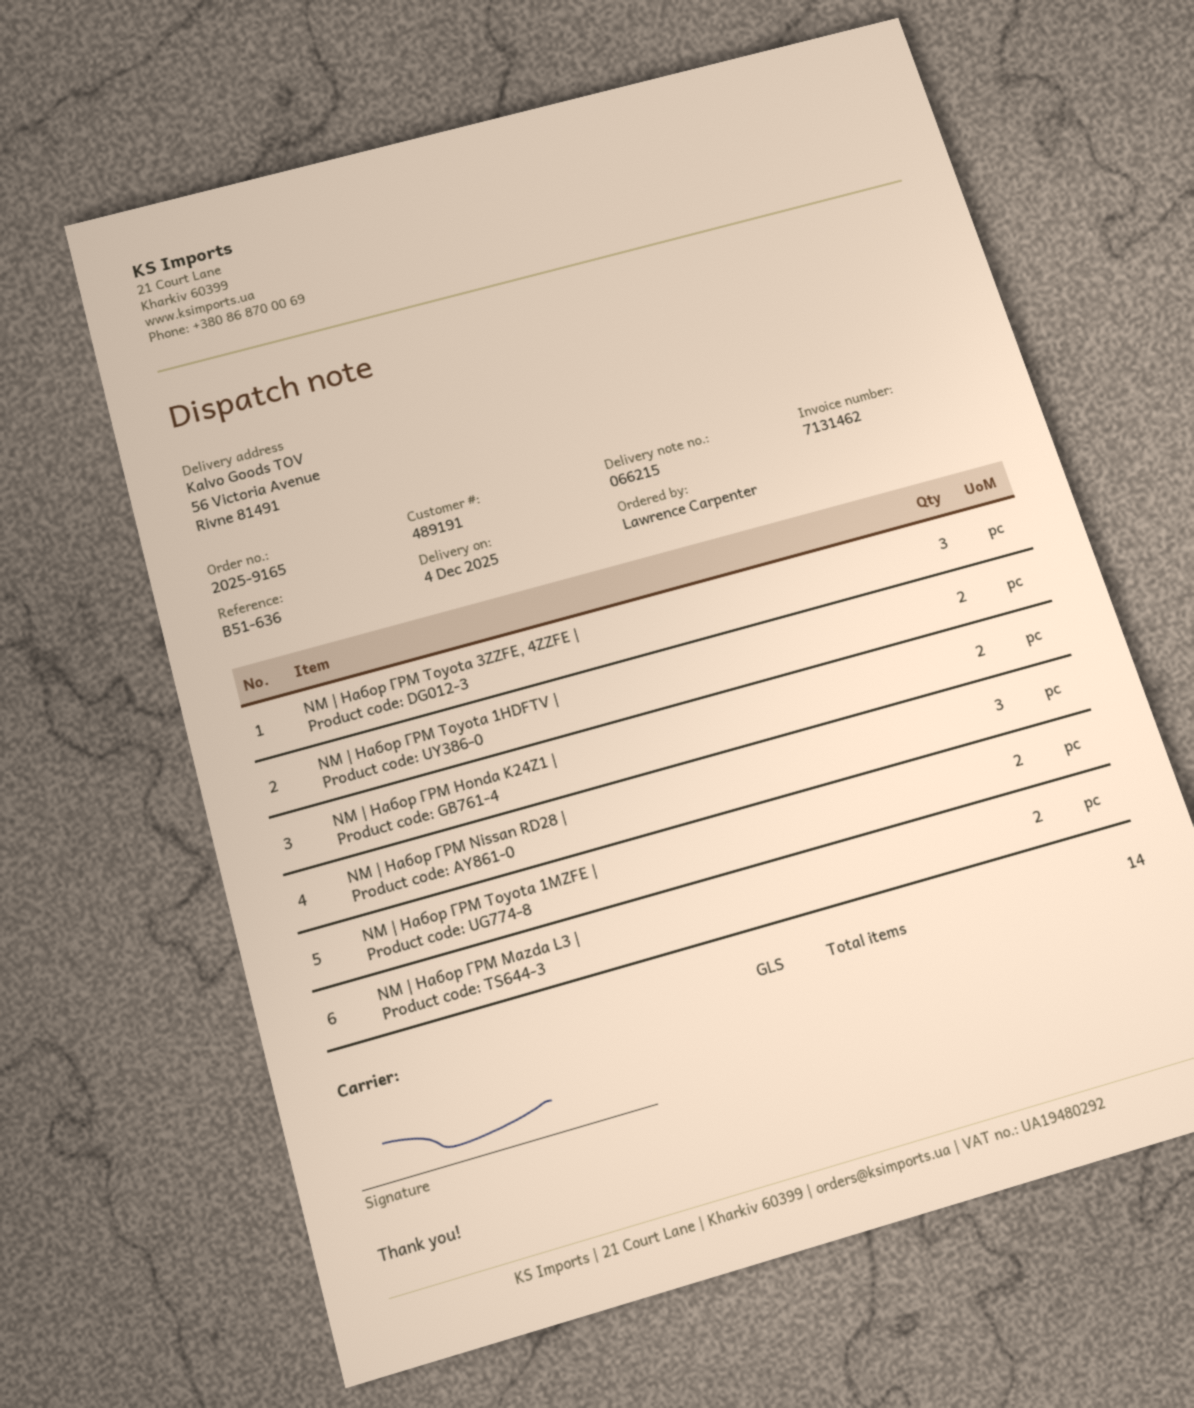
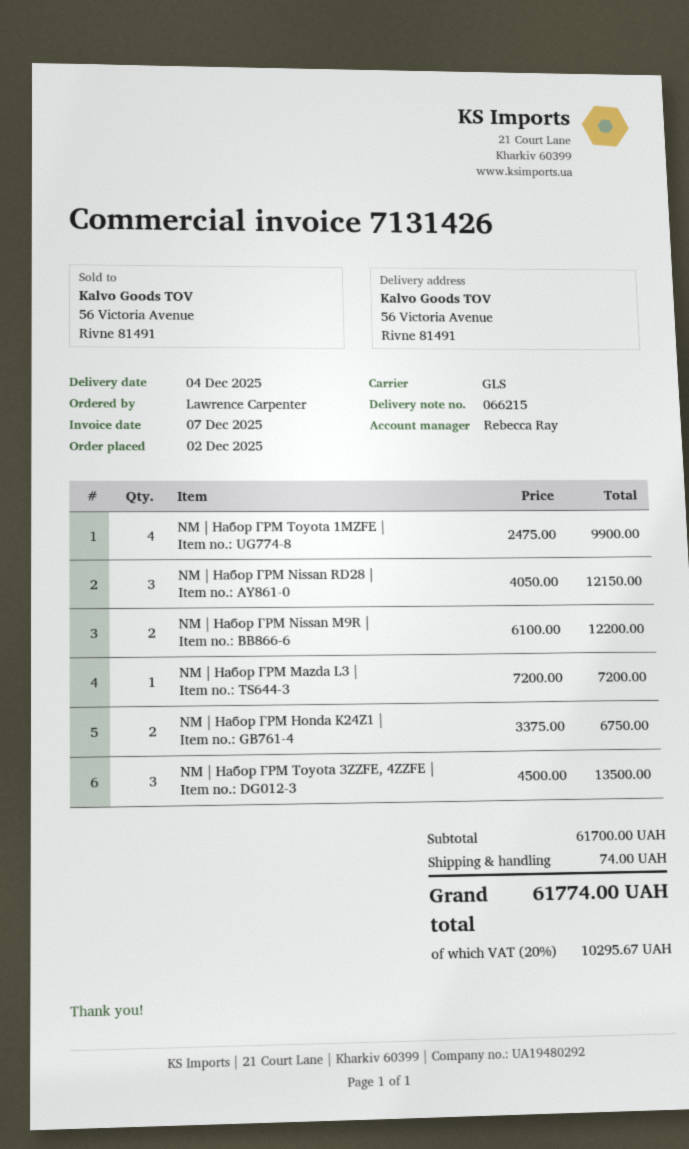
invoice number: 7131462 -> 7131426
NM | Набор ГРМ Toyota 1HDFTV |: 2 -> none
NM | Набор ГРМ Toyota 1MZFE |: 2 -> 4
NM | Набор ГРМ Mazda L3 |: 2 -> 1
NM | Набор ГРМ Nissan M9R |: none -> 2

